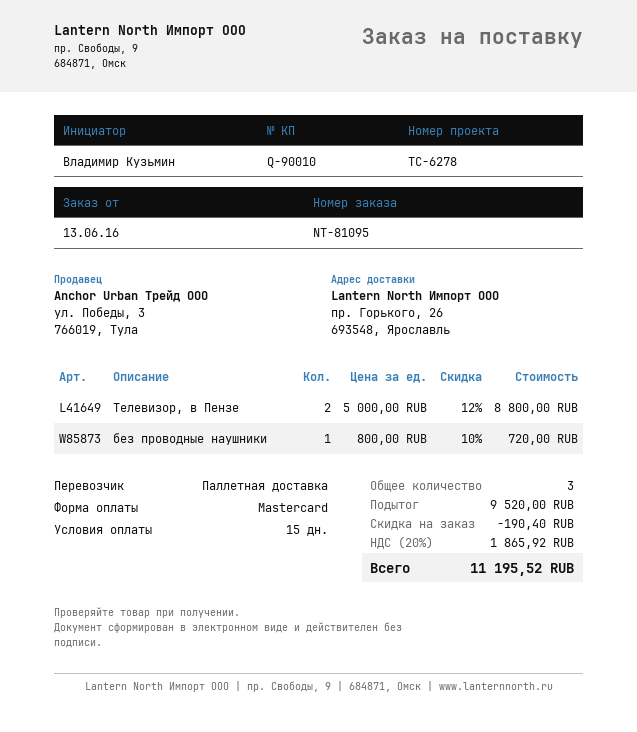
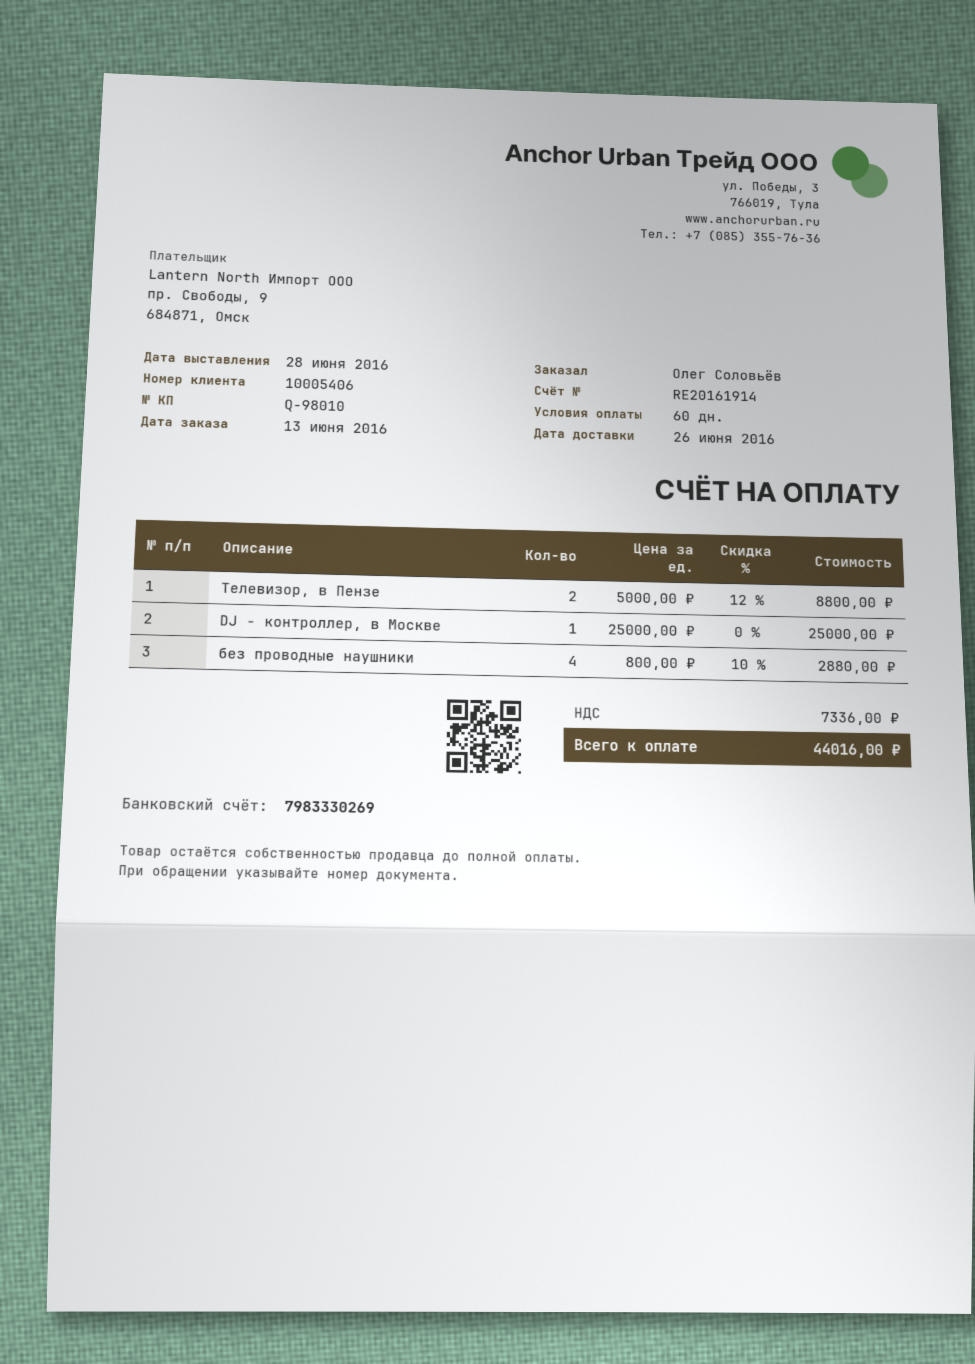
quote number: Q-90010 -> Q-98010
payment terms: 15 days -> 60 days
ordered by: Владимир Кузьмин -> Олег Соловьёв
без проводные наушники: 1 x 800.00 - 10% = 720.00 -> 4 x 800.00 - 10% = 2880.00
DJ - контроллер, в Москве: none -> 1 x 25000.00 = 25000.00
discount: 190.40 -> none
tax: 1865.92 -> 7336.00
total: 11195.52 -> 44016.00

